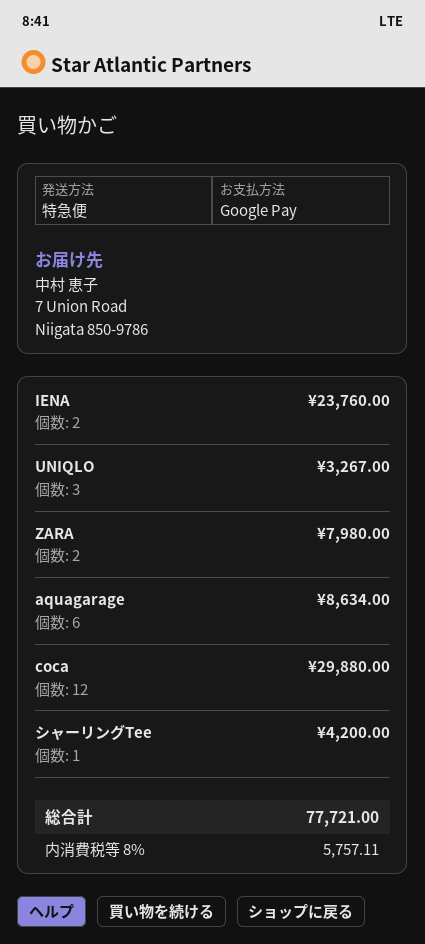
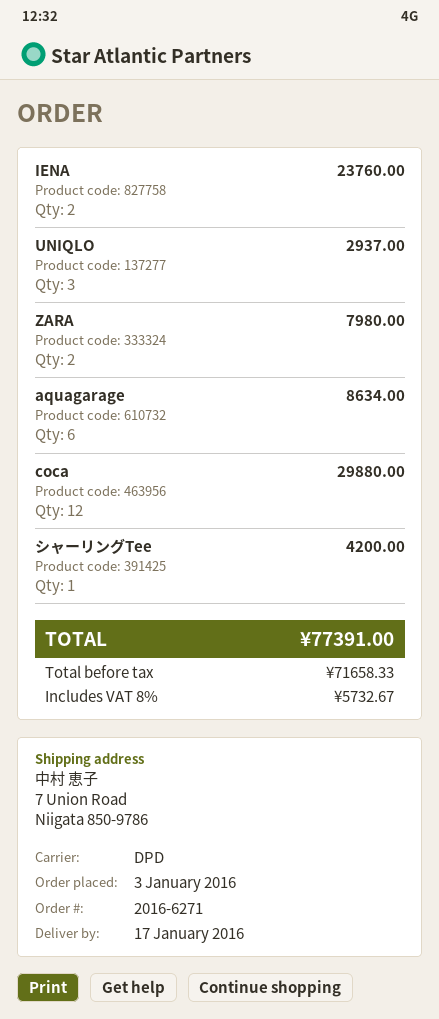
shipping method: express -> DPD
UNIQLO: 3 for 3267.00 -> 3 for 2937.00
tax: 8% = 5757.11 -> 8% = 5732.67
total: 77721.00 -> 77391.00

